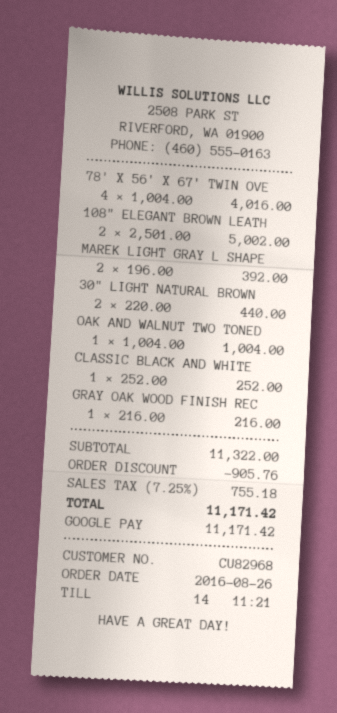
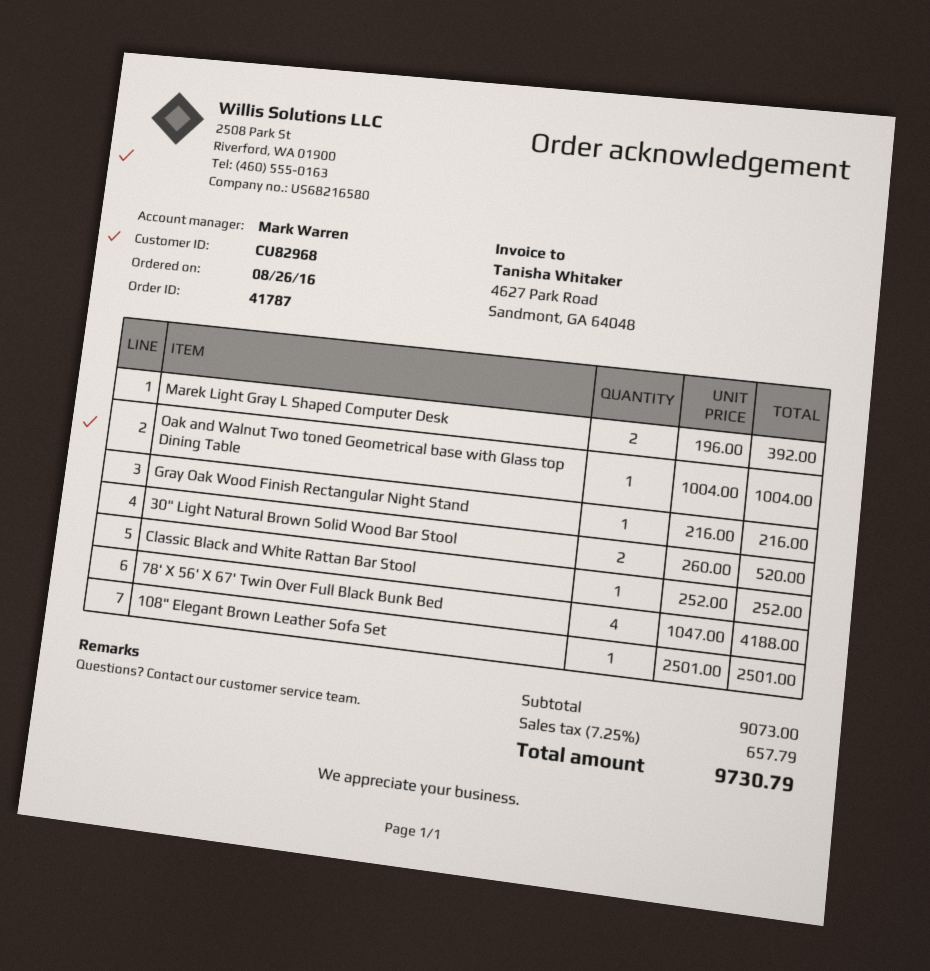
78' X 56' X 67' TWIN OVE: 4 x 1004.00 = 4016.00 -> 4 x 1047.00 = 4188.00
108" ELEGANT BROWN LEATH: 2 x 2501.00 = 5002.00 -> 1 x 2501.00 = 2501.00
30" LIGHT NATURAL BROWN: 2 x 220.00 = 440.00 -> 2 x 260.00 = 520.00
subtotal: 11322.00 -> 9073.00
discount: 905.76 -> none
tax: 7.25% = 755.18 -> 7.25% = 657.79
total: 11171.42 -> 9730.79

